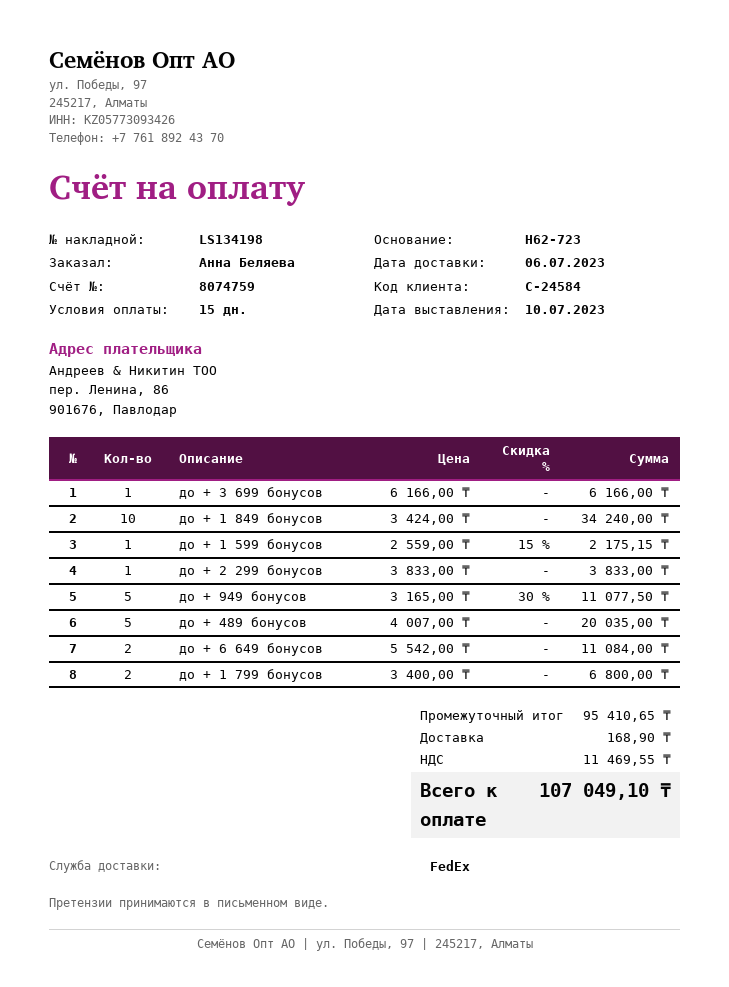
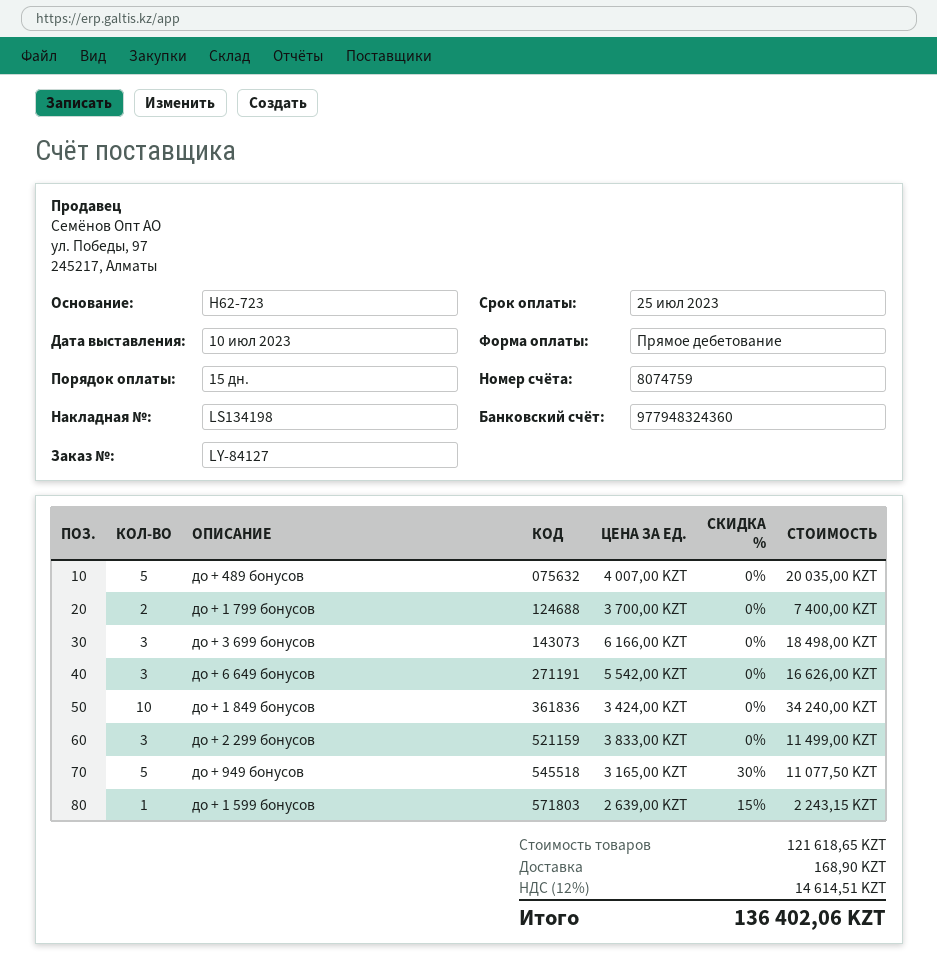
до + 3 699 бонусов: 1 x 6166.00 = 6166.00 -> 3 x 6166.00 = 18498.00
до + 1 599 бонусов: 1 x 2559.00 - 15% = 2175.15 -> 1 x 2639.00 - 15% = 2243.15
до + 2 299 бонусов: 1 x 3833.00 = 3833.00 -> 3 x 3833.00 = 11499.00
до + 6 649 бонусов: 2 x 5542.00 = 11084.00 -> 3 x 5542.00 = 16626.00
до + 1 799 бонусов: 2 x 3400.00 = 6800.00 -> 2 x 3700.00 = 7400.00
subtotal: 95410.65 -> 121618.65
tax: 11469.55 -> 14614.51
total: 107049.10 -> 136402.06

